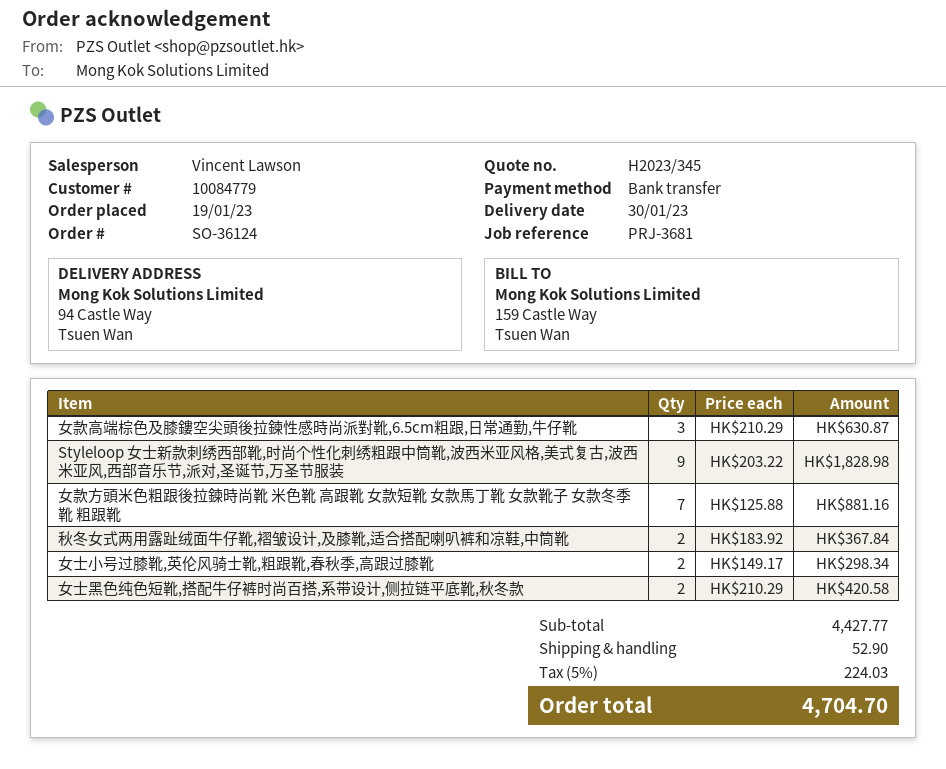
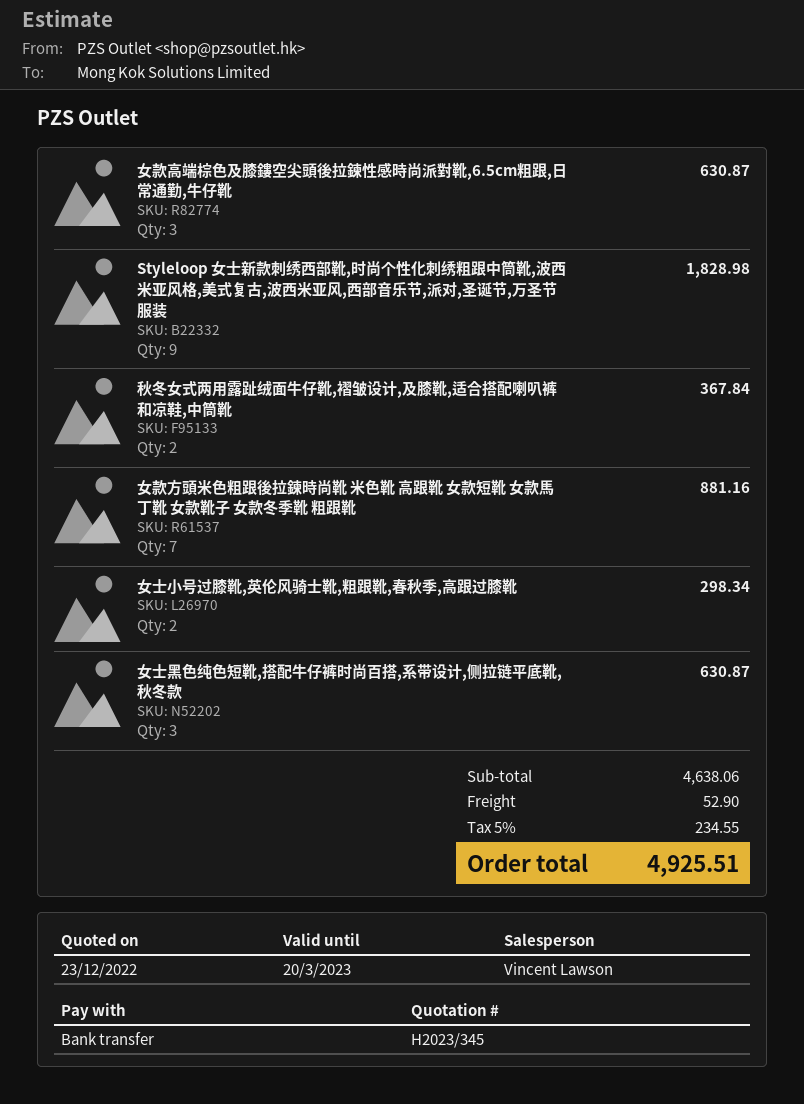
女士黑色纯色短靴,搭配牛仔裤时尚百搭,系带设计,侧拉链平底靴,秋冬款: 2 for 420.58 -> 3 for 630.87
subtotal: 4427.77 -> 4638.06
tax: 5% = 224.03 -> 5% = 234.55
total: 4704.70 -> 4925.51

